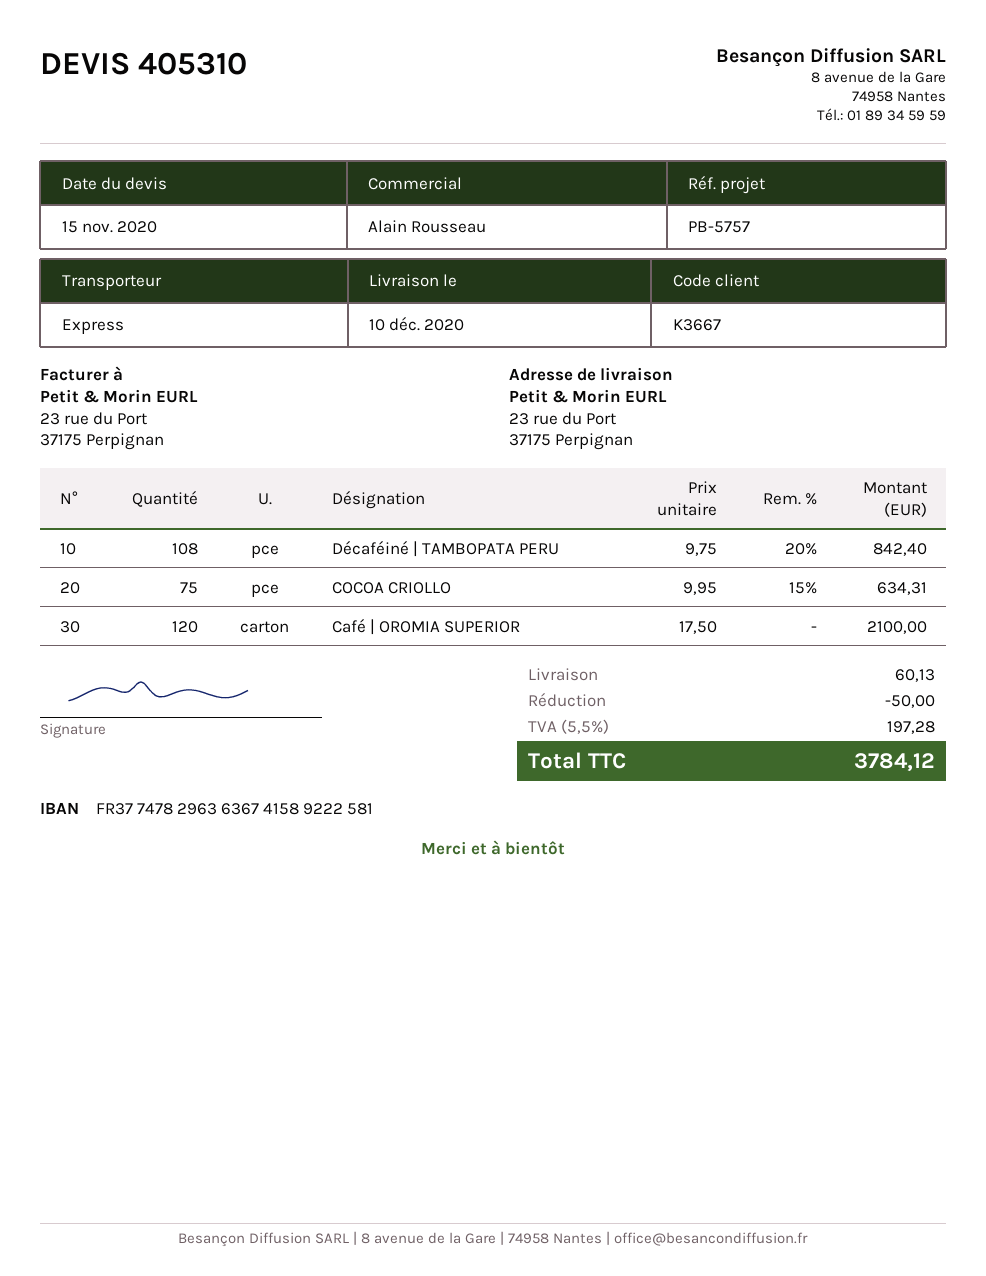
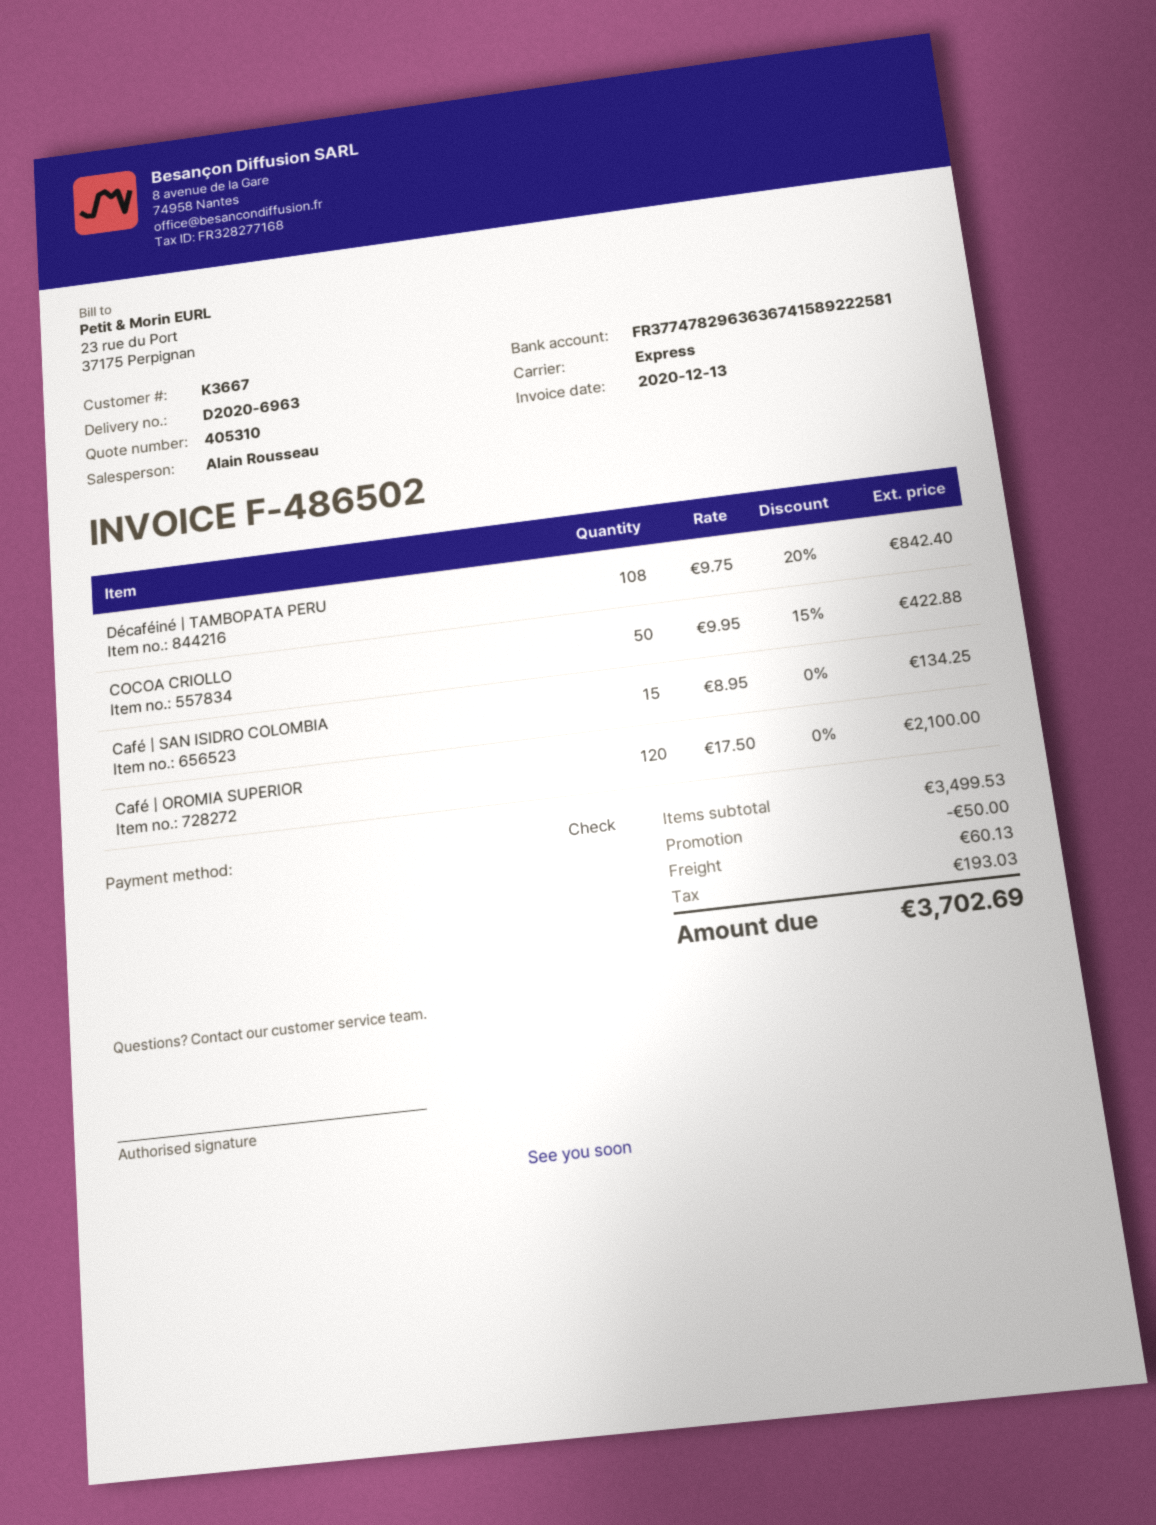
COCOA CRIOLLO: 75 x 9.95 - 15% = 634.31 -> 50 x 9.95 - 15% = 422.88
Café | SAN ISIDRO COLOMBIA: none -> 15 x 8.95 = 134.25
tax: 197.28 -> 193.03
total: 3784.12 -> 3702.69

